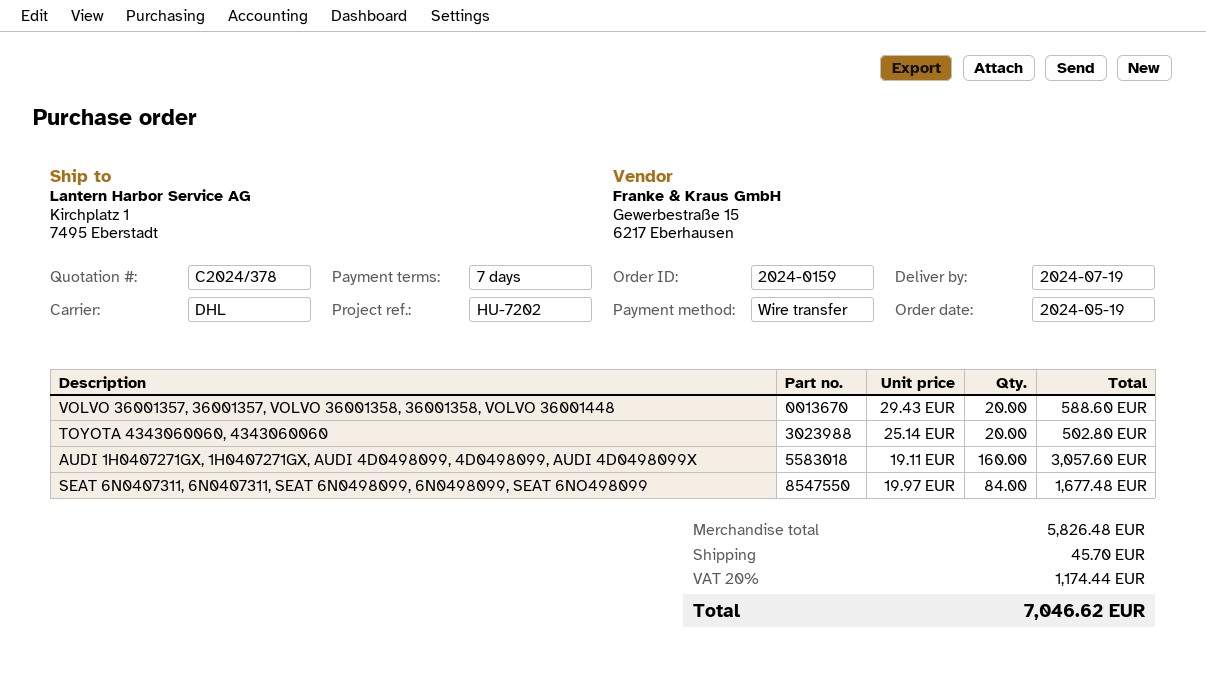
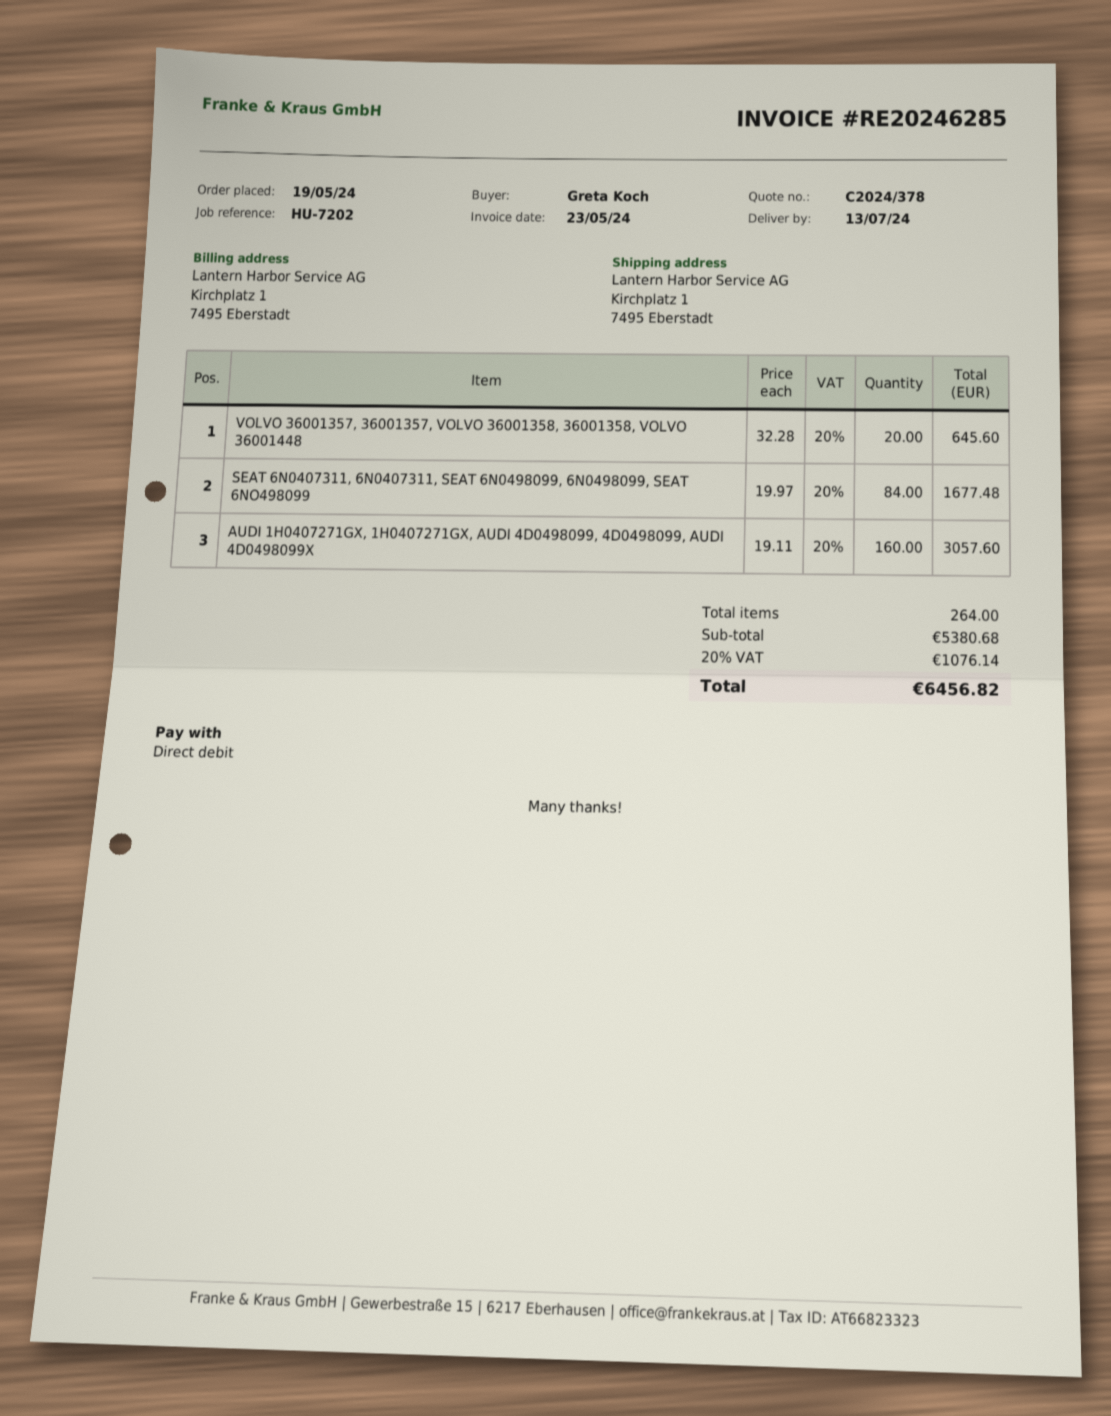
delivery date: 2024-07-19 -> 2024-07-13
payment method: bank transfer -> direct debit
VOLVO 36001357, 36001357, VOLVO 36001358, 36001358, VOLVO 36001448: 20 x 29.43 = 588.60 -> 20 x 32.28 = 645.60
TOYOTA 4343060060, 4343060060: 20 x 25.14 = 502.80 -> none
subtotal: 5826.48 -> 5380.68
shipping: 45.70 -> none
tax: 20% = 1174.44 -> 20% = 1076.14
total: 7046.62 -> 6456.82

